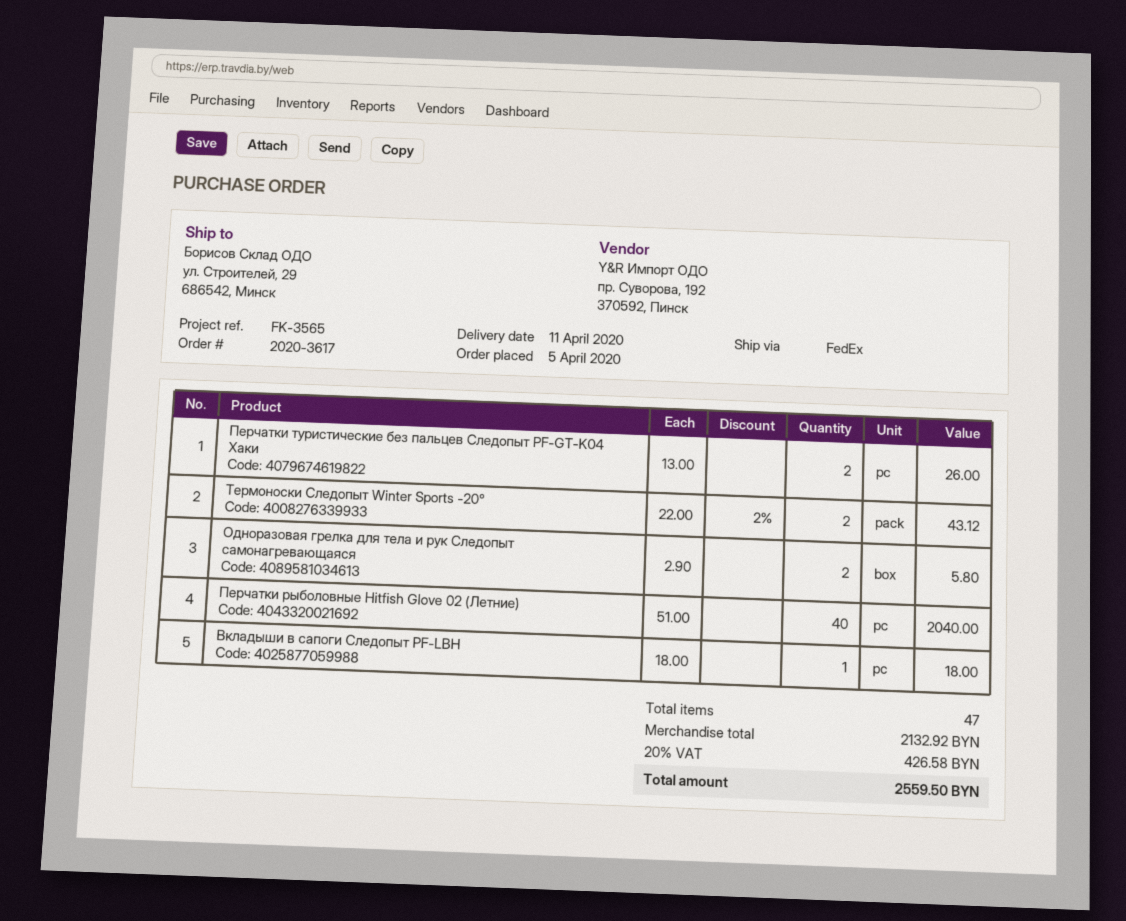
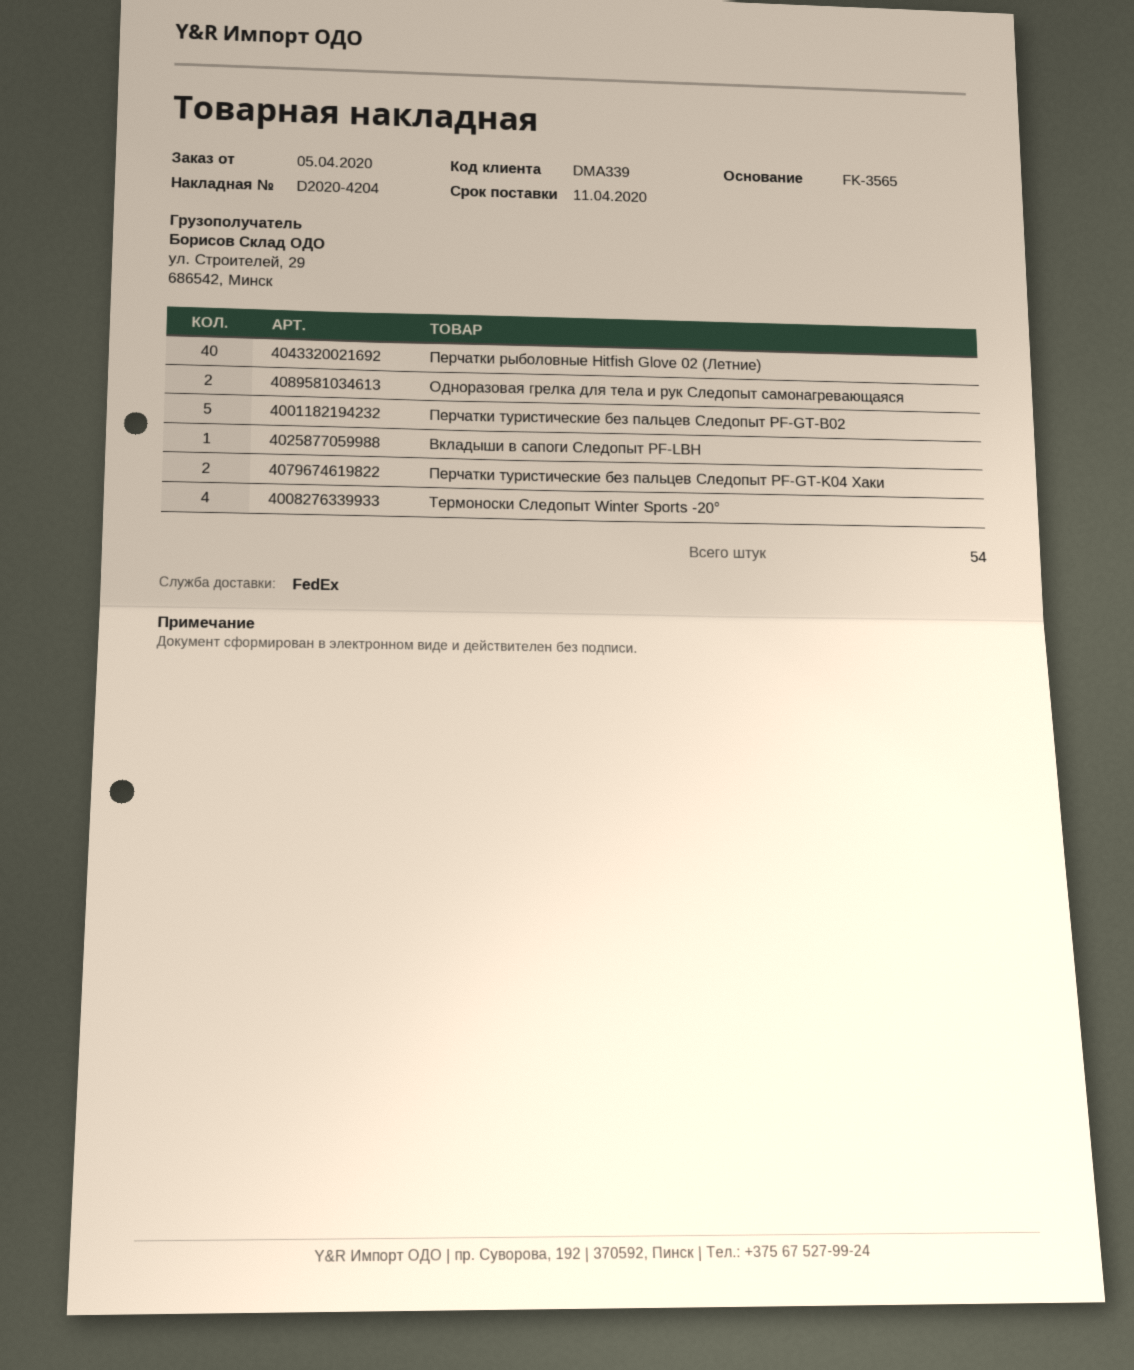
Термоноски Следопыт Winter Sports -20°: 2 -> 4
Перчатки туристические без пальцев Следопыт PF-GT-B02: none -> 5
total quantity: 47 -> 54

